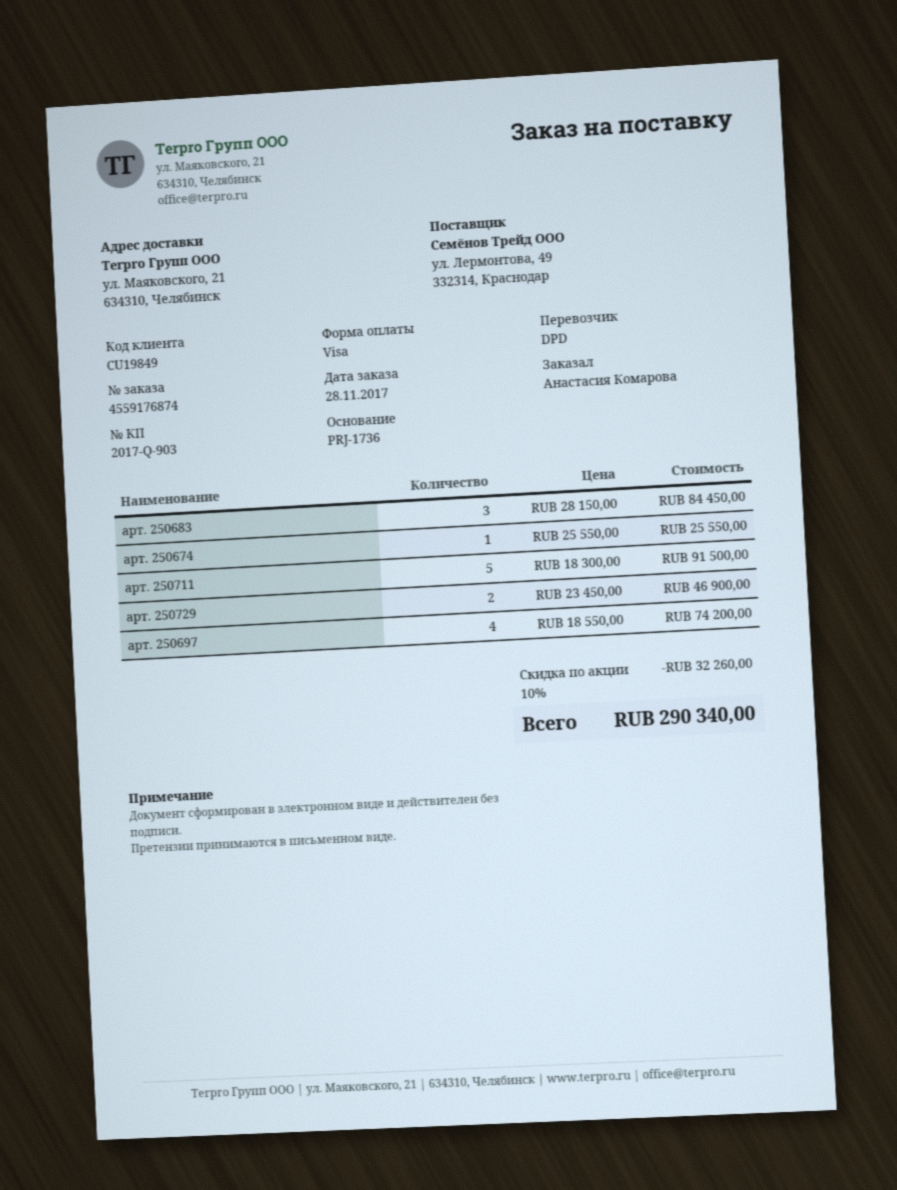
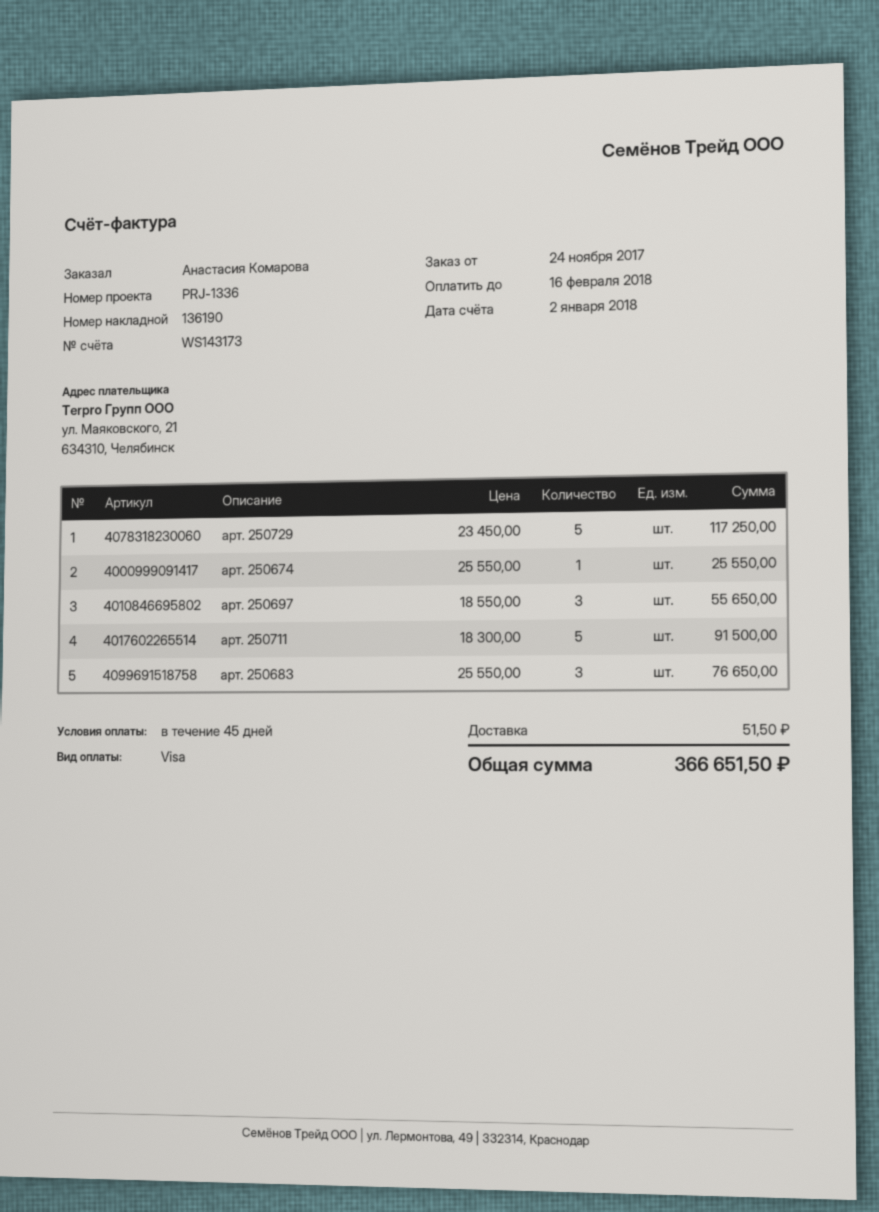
order date: 2017-11-28 -> 2017-11-24
reference: PRJ-1736 -> PRJ-1336
арт. 250683: 3 x 28150.00 = 84450.00 -> 3 x 25550.00 = 76650.00
арт. 250729: 2 x 23450.00 = 46900.00 -> 5 x 23450.00 = 117250.00
арт. 250697: 4 x 18550.00 = 74200.00 -> 3 x 18550.00 = 55650.00
discount: 10% = 32260.00 -> none
shipping: none -> 51.50
total: 290340.00 -> 366651.50

